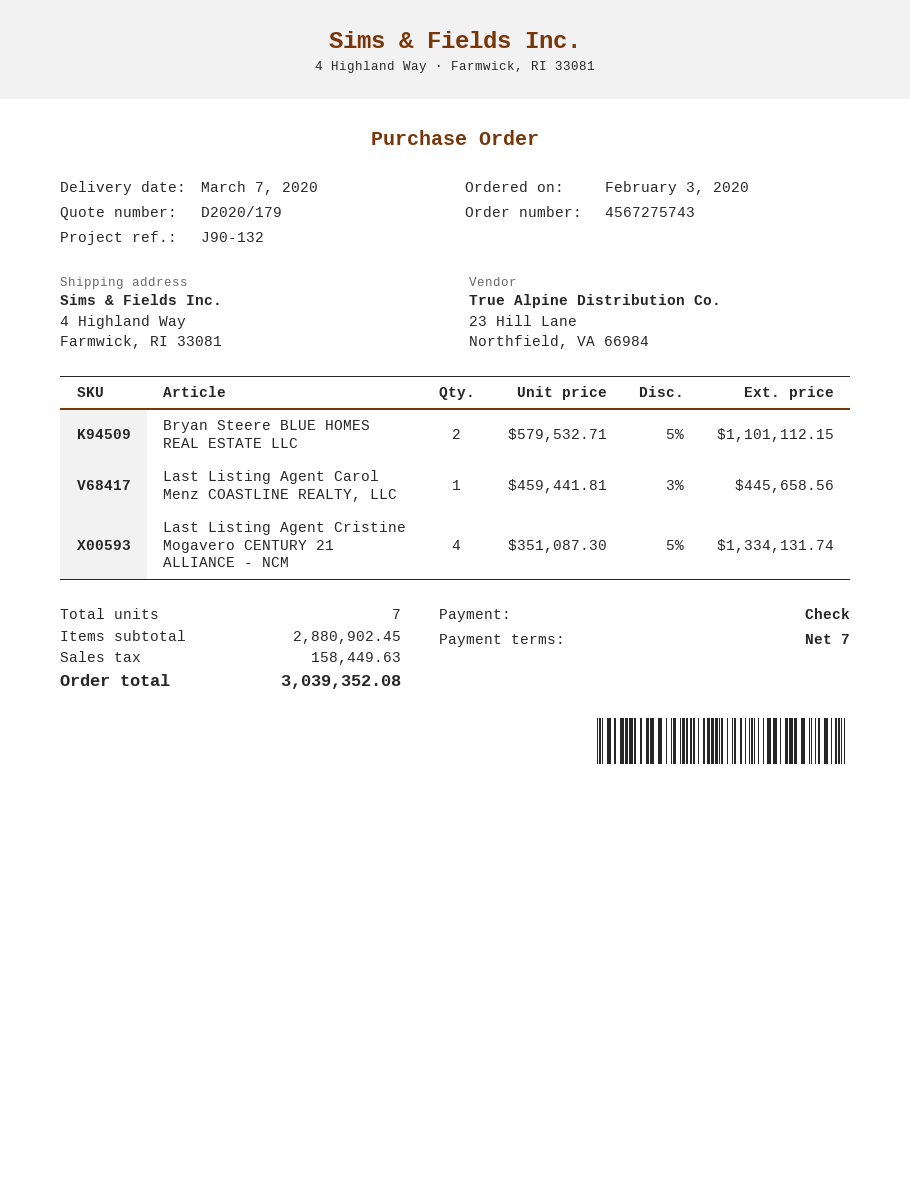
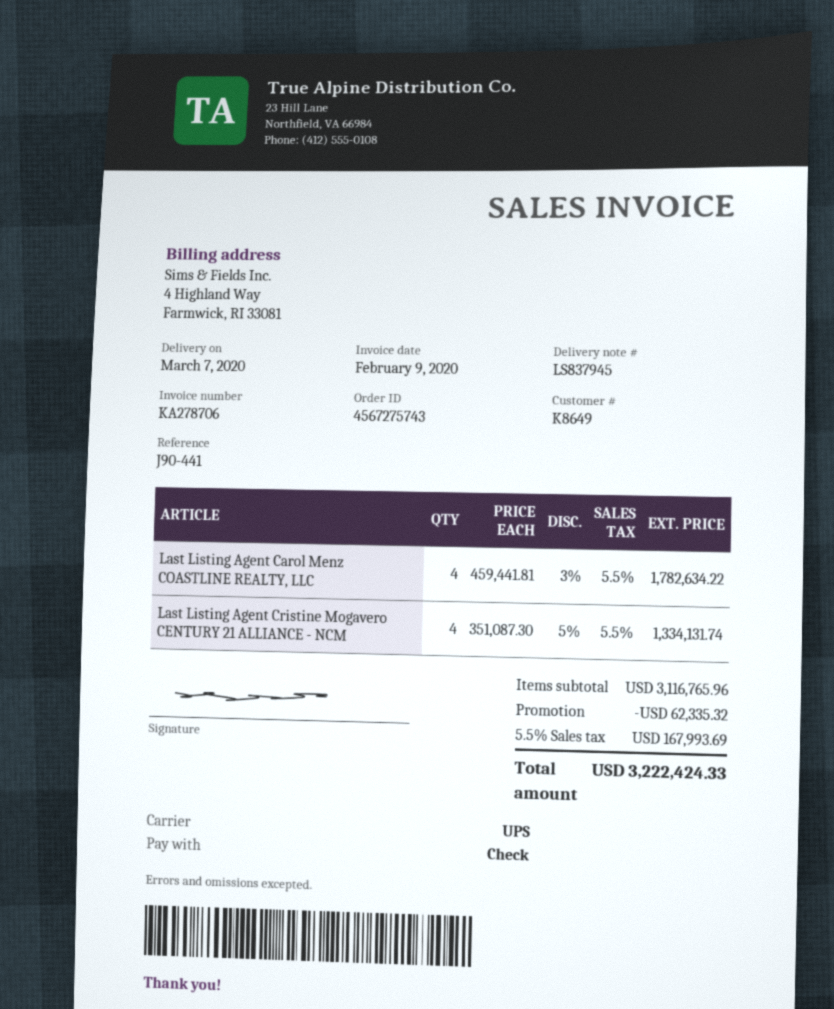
reference: J90-132 -> J90-441
Bryan Steere BLUE HOMES REAL ESTATE LLC: 2 x 579532.71 - 5% = 1101112.15 -> none
Last Listing Agent Carol Menz COASTLINE REALTY, LLC: 1 x 459441.81 - 3% = 445658.56 -> 4 x 459441.81 - 3% = 1782634.22
subtotal: 2880902.45 -> 3116765.96
discount: none -> 62335.32
tax: 158449.63 -> 167993.69
total: 3039352.08 -> 3222424.33

